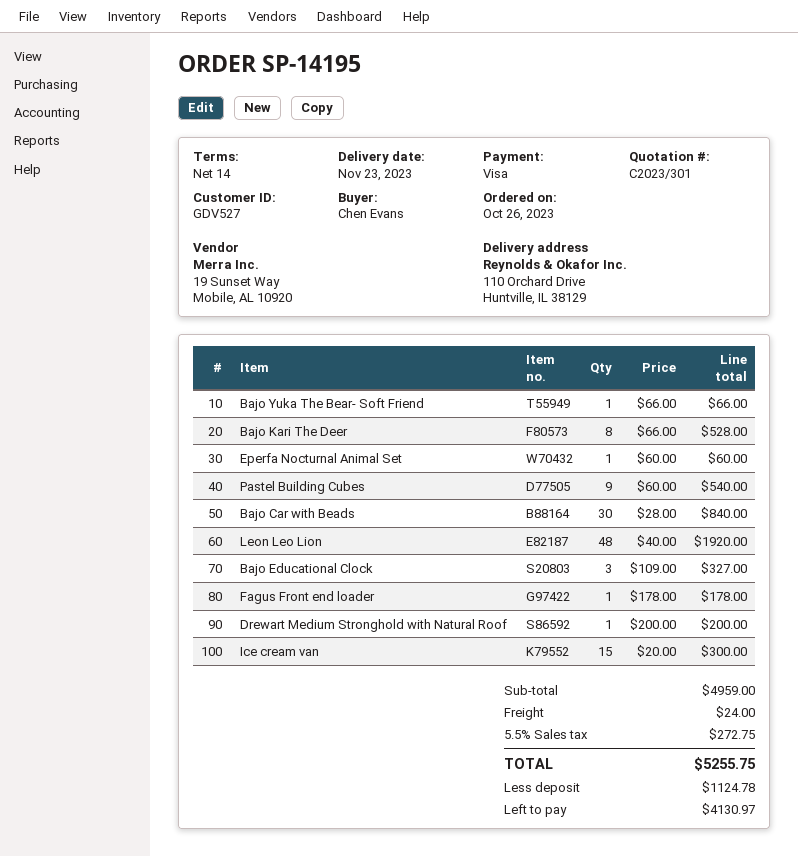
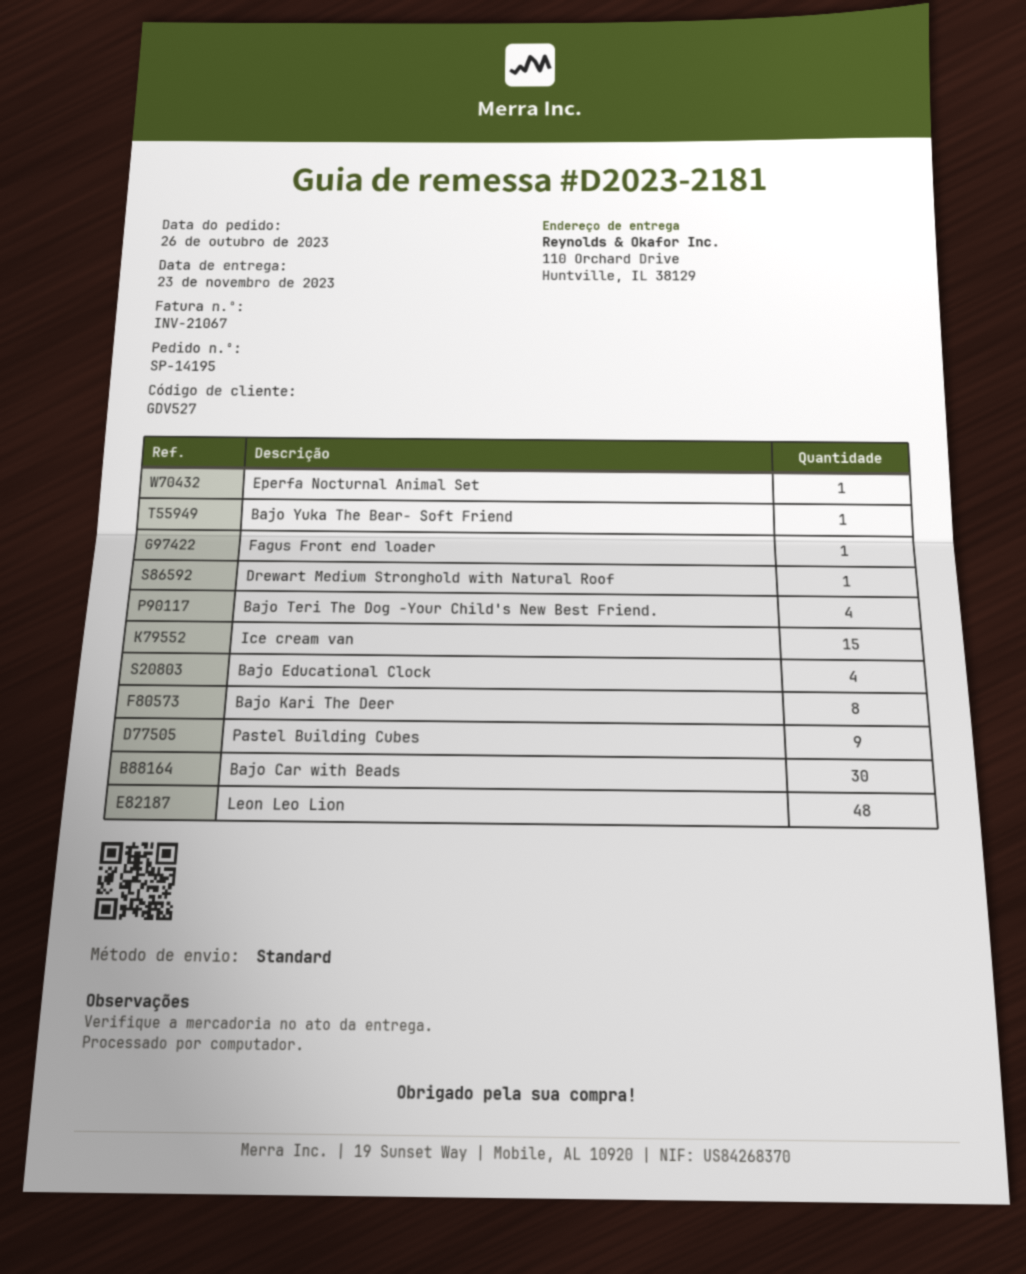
Bajo Educational Clock: 3 -> 4
Bajo Teri The Dog -Your Child's New Best Friend.: none -> 4

